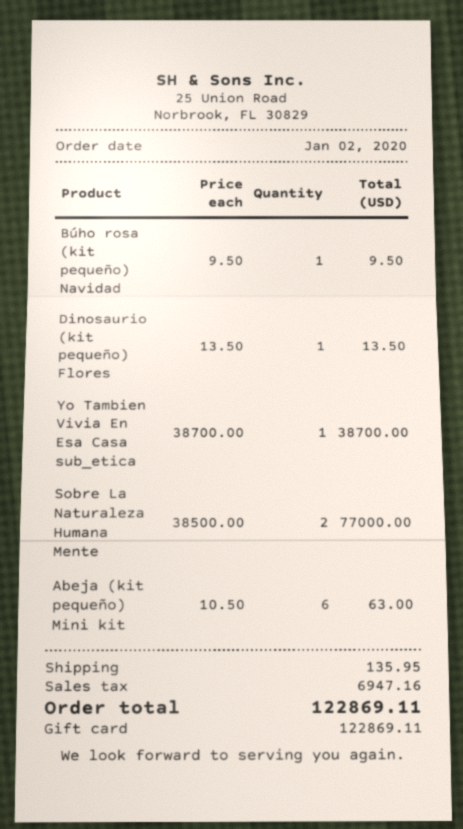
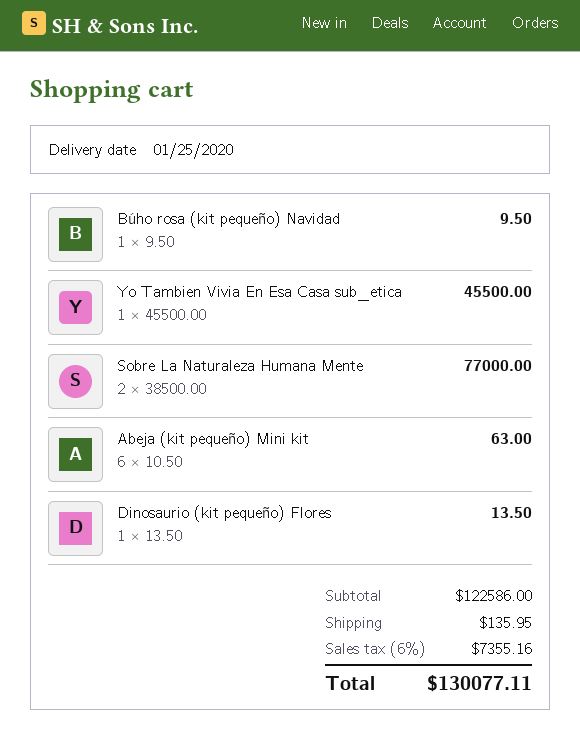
Yo Tambien Vivia En Esa Casa sub_etica: 1 x 38700.00 = 38700.00 -> 1 x 45500.00 = 45500.00
tax: 6947.16 -> 7355.16
total: 122869.11 -> 130077.11

